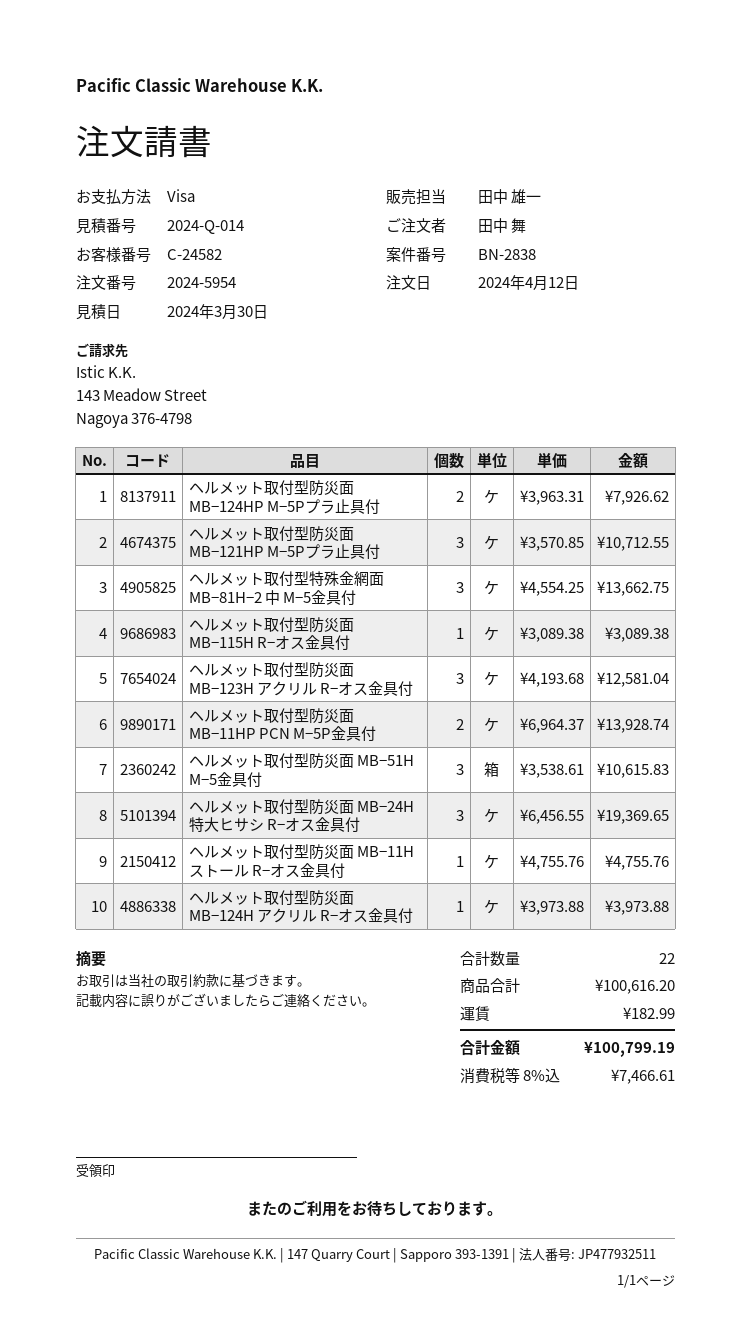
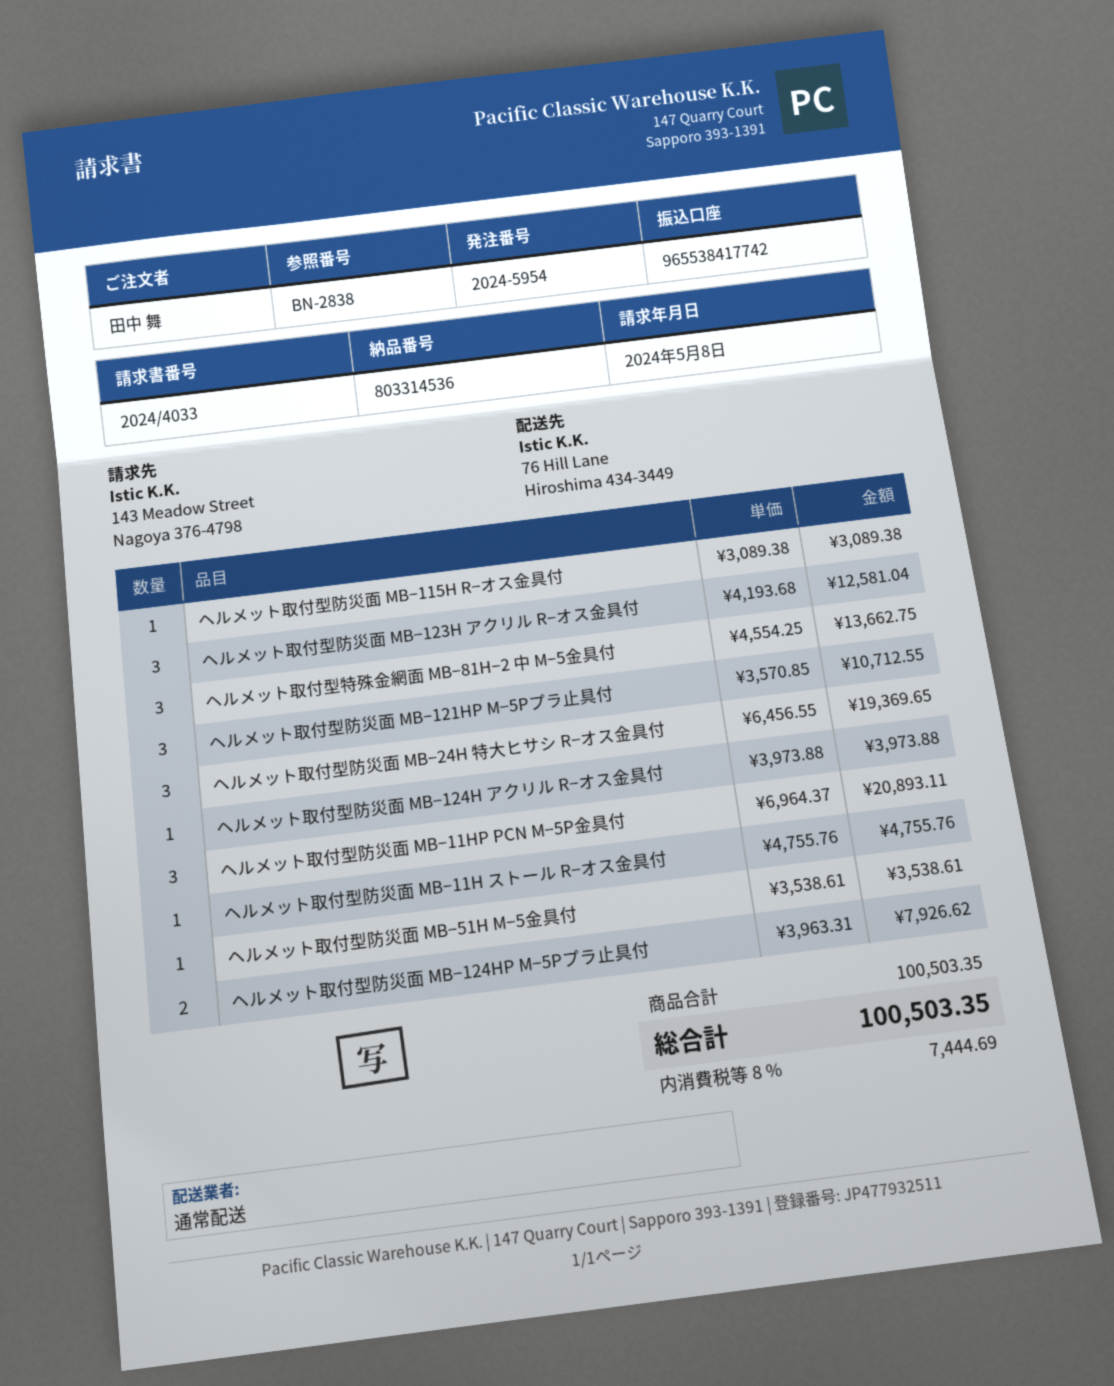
ヘルメット取付型防災面 MB−11HP PCN M−5P金具付: 2 x 6964.37 = 13928.74 -> 3 x 6964.37 = 20893.11
ヘルメット取付型防災面 MB−51H M−5金具付: 3 x 3538.61 = 10615.83 -> 1 x 3538.61 = 3538.61
subtotal: 100616.20 -> 100503.35
shipping: 182.99 -> none
tax: 8% = 7466.61 -> 8% = 7444.69
total: 100799.19 -> 100503.35

